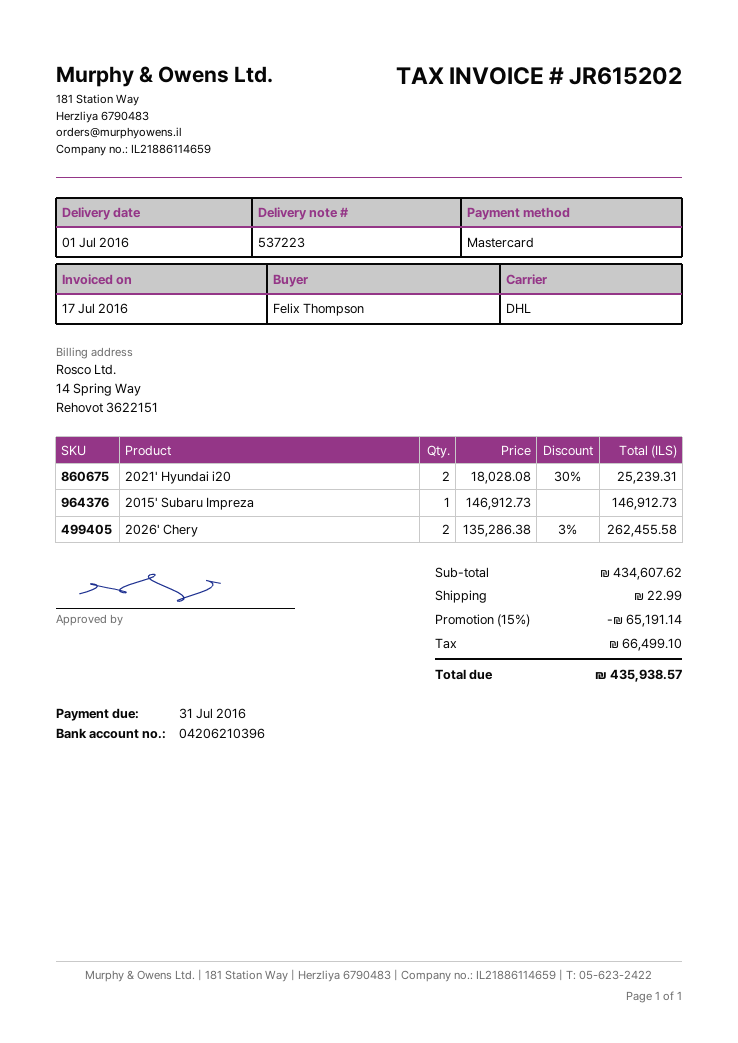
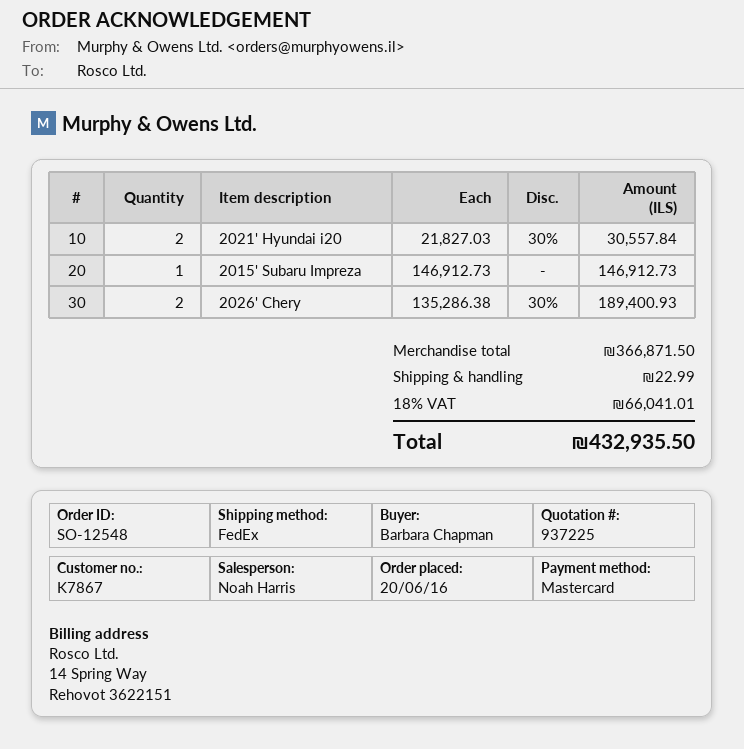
ordered by: Felix Thompson -> Barbara Chapman
shipping method: DHL -> FedEx
2021' Hyundai i20: 2 x 18028.08 - 30% = 25239.31 -> 2 x 21827.03 - 30% = 30557.84
2026' Chery: 2 x 135286.38 - 3% = 262455.58 -> 2 x 135286.38 - 30% = 189400.93
subtotal: 434607.62 -> 366871.50
discount: 15% = 65191.14 -> none
tax: 66499.10 -> 66041.01
total: 435938.57 -> 432935.50

